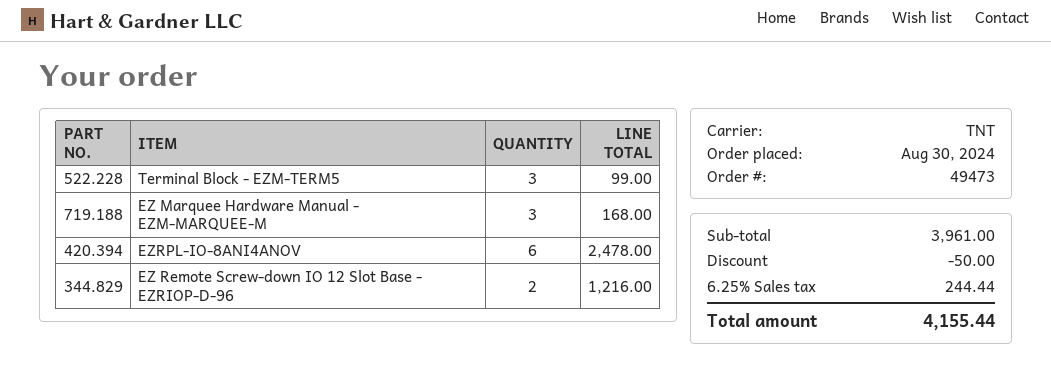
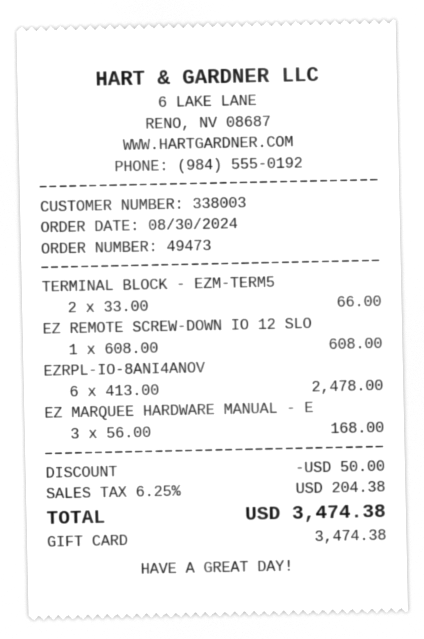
Terminal Block - EZM-TERM5: 3 for 99.00 -> 2 for 66.00
EZ Remote Screw-down IO 12 Slot Base - EZRIOP-D-96: 2 for 1216.00 -> 1 for 608.00
tax: 6.25% = 244.44 -> 6.25% = 204.38
total: 4155.44 -> 3474.38

